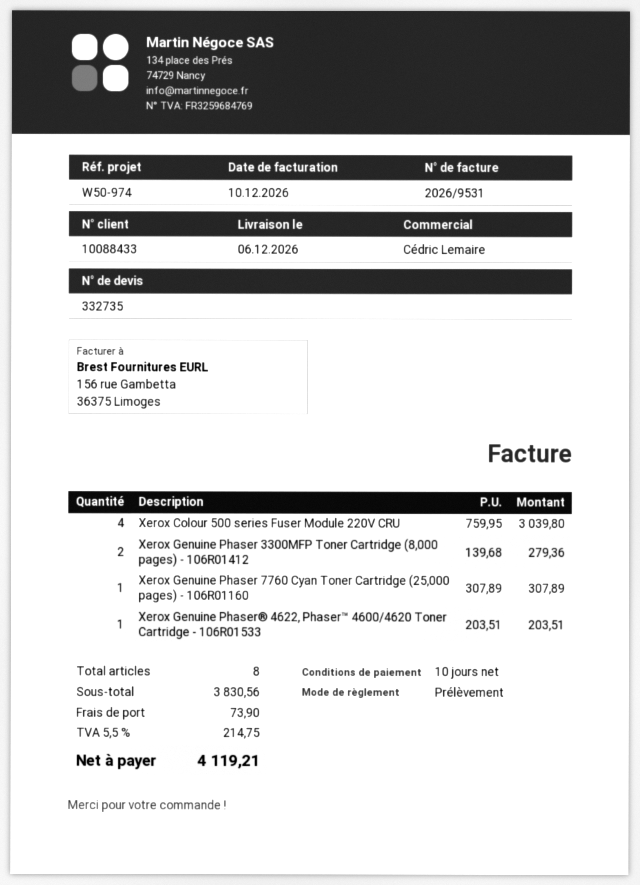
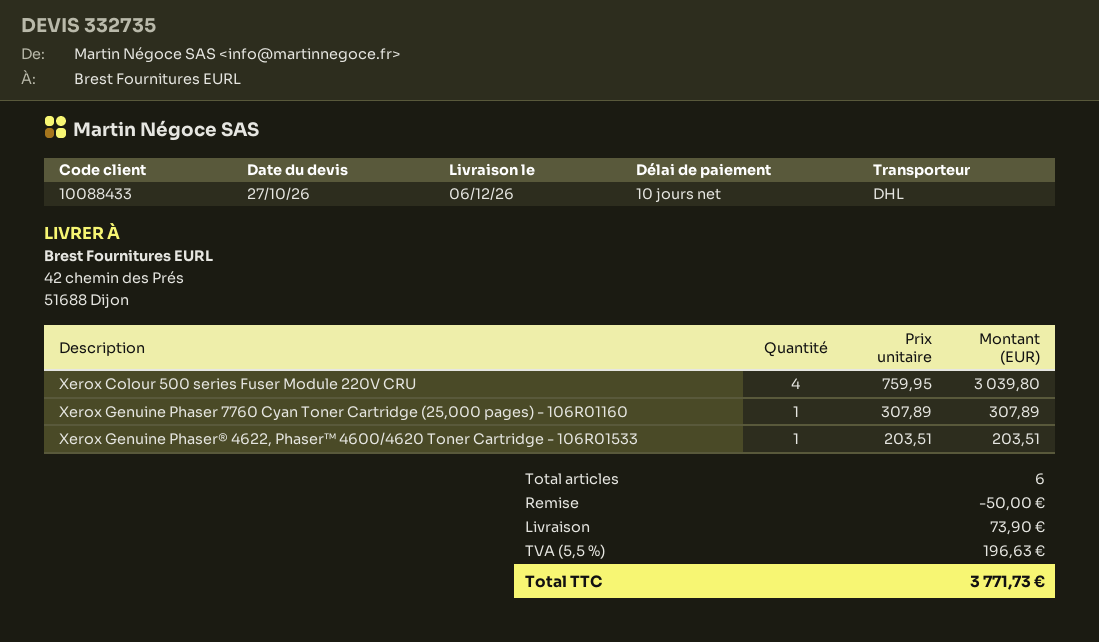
Xerox Genuine Phaser 3300MFP Toner Cartridge (8,000 pages) - 106R01412: 2 x 139.68 = 279.36 -> none
total quantity: 8 -> 6
discount: none -> 50.00
tax: 5.5% = 214.75 -> 5.5% = 196.63
total: 4119.21 -> 3771.73

